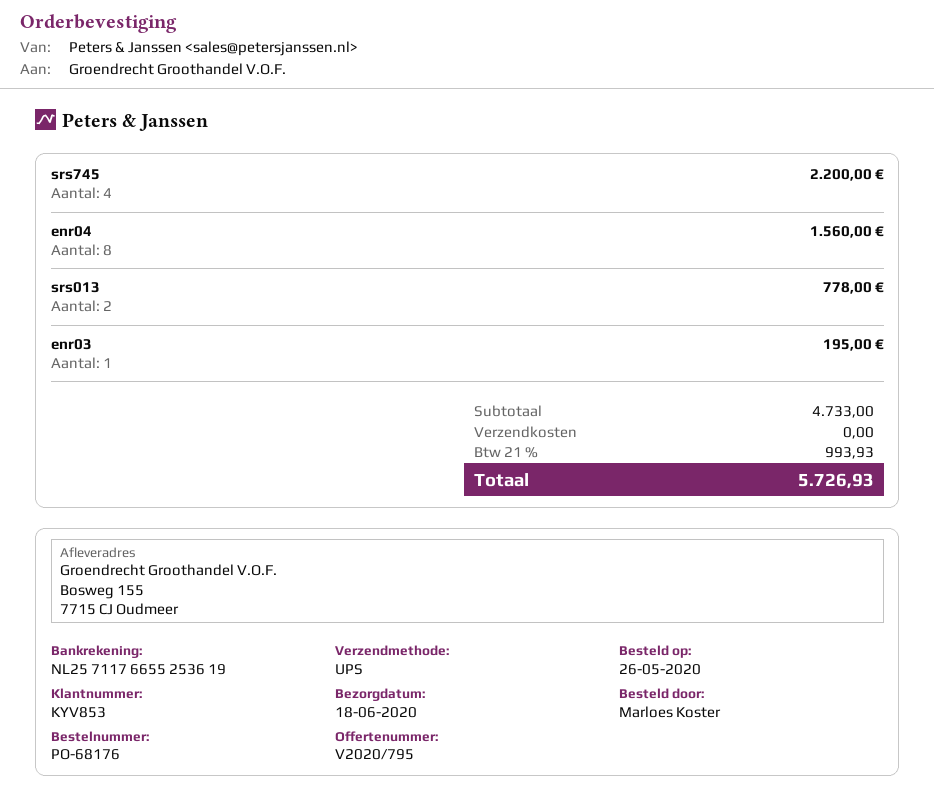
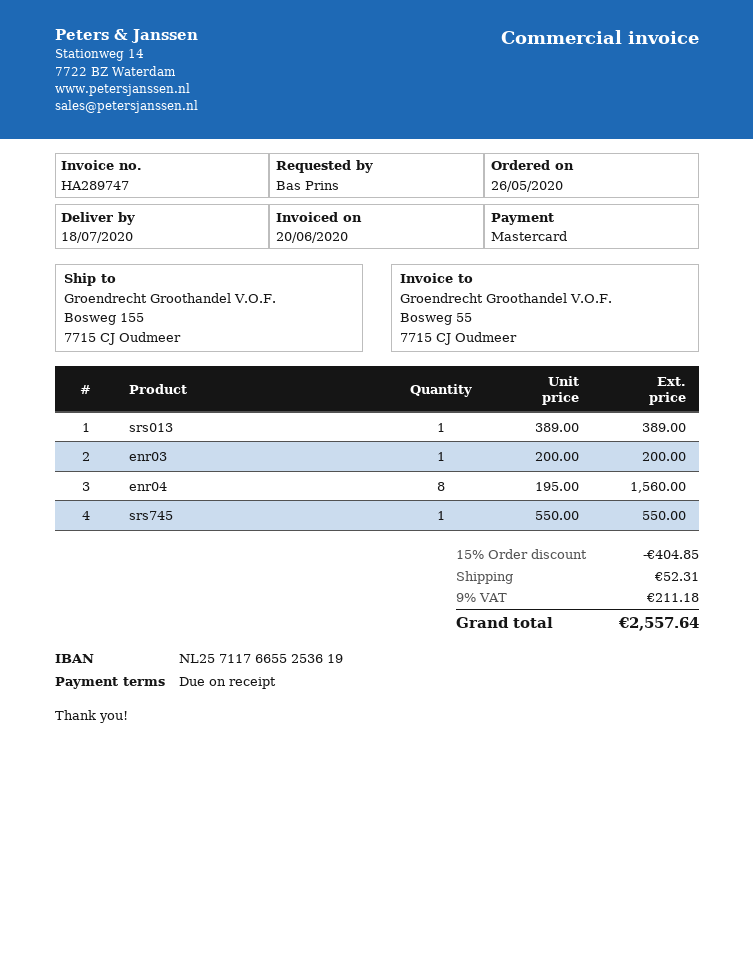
delivery date: 2020-06-18 -> 2020-07-18
ordered by: Marloes Koster -> Bas Prins
srs745: 4 for 2200.00 -> 1 for 550.00
srs013: 2 for 778.00 -> 1 for 389.00
enr03: 1 for 195.00 -> 1 for 200.00
discount: none -> 15% = 404.85
shipping: 0.00 -> 52.31
tax: 21% = 993.93 -> 9% = 211.18
total: 5726.93 -> 2557.64

